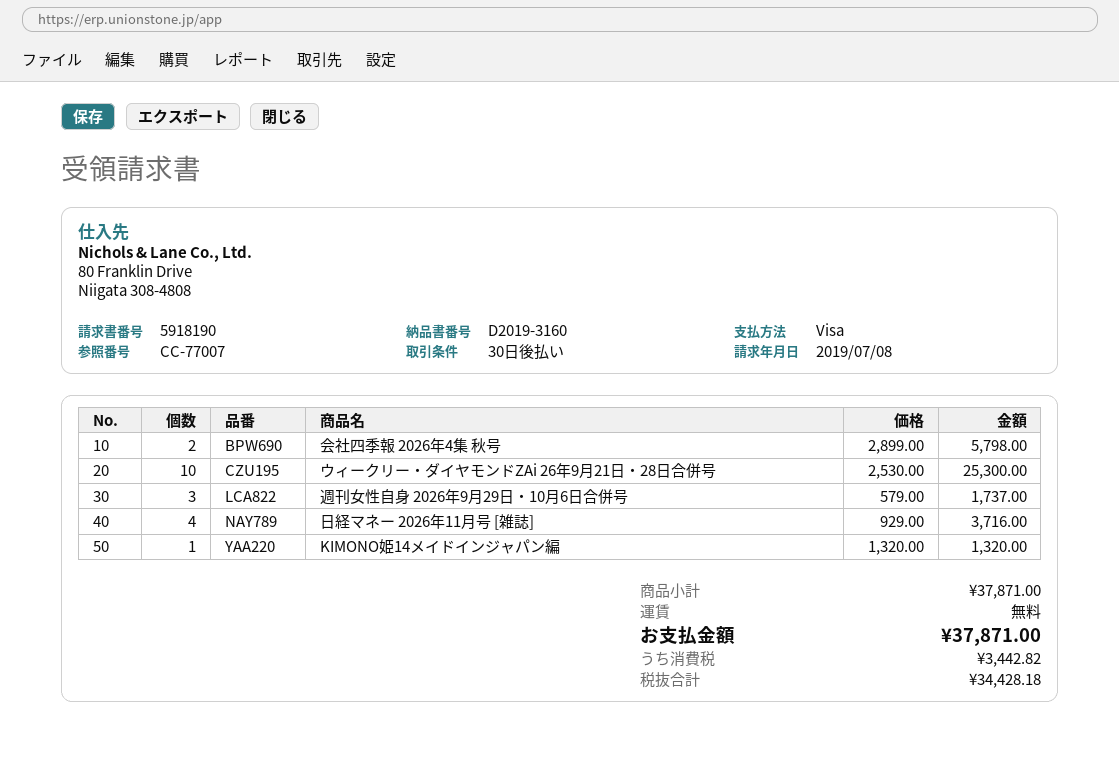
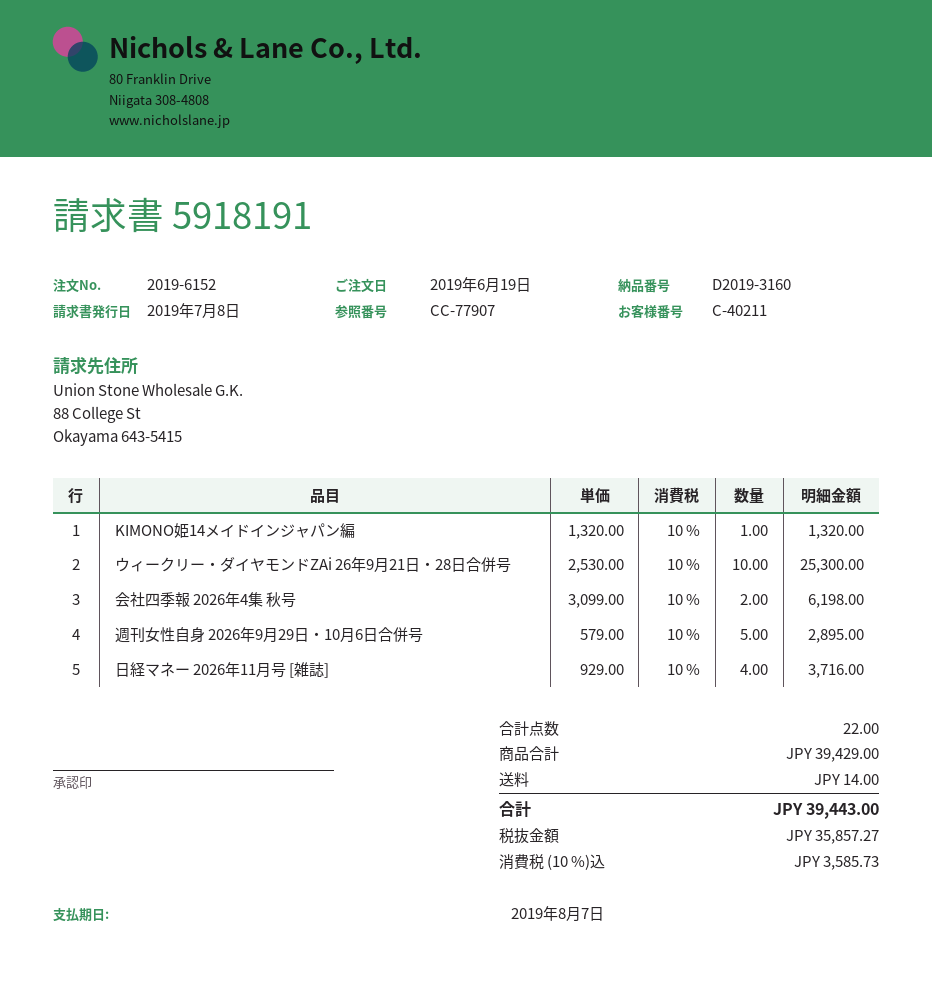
invoice number: 5918190 -> 5918191
reference: CC-77007 -> CC-77907
会社四季報 2026年4集 秋号: 2 x 2899.00 = 5798.00 -> 2 x 3099.00 = 6198.00
週刊女性自身 2026年9月29日・10月6日合併号: 3 x 579.00 = 1737.00 -> 5 x 579.00 = 2895.00
subtotal: 37871.00 -> 39429.00
shipping: 0.00 -> 14.00
net: 34428.18 -> 35857.27
tax: 3442.82 -> 3585.73
total: 37871.00 -> 39443.00

